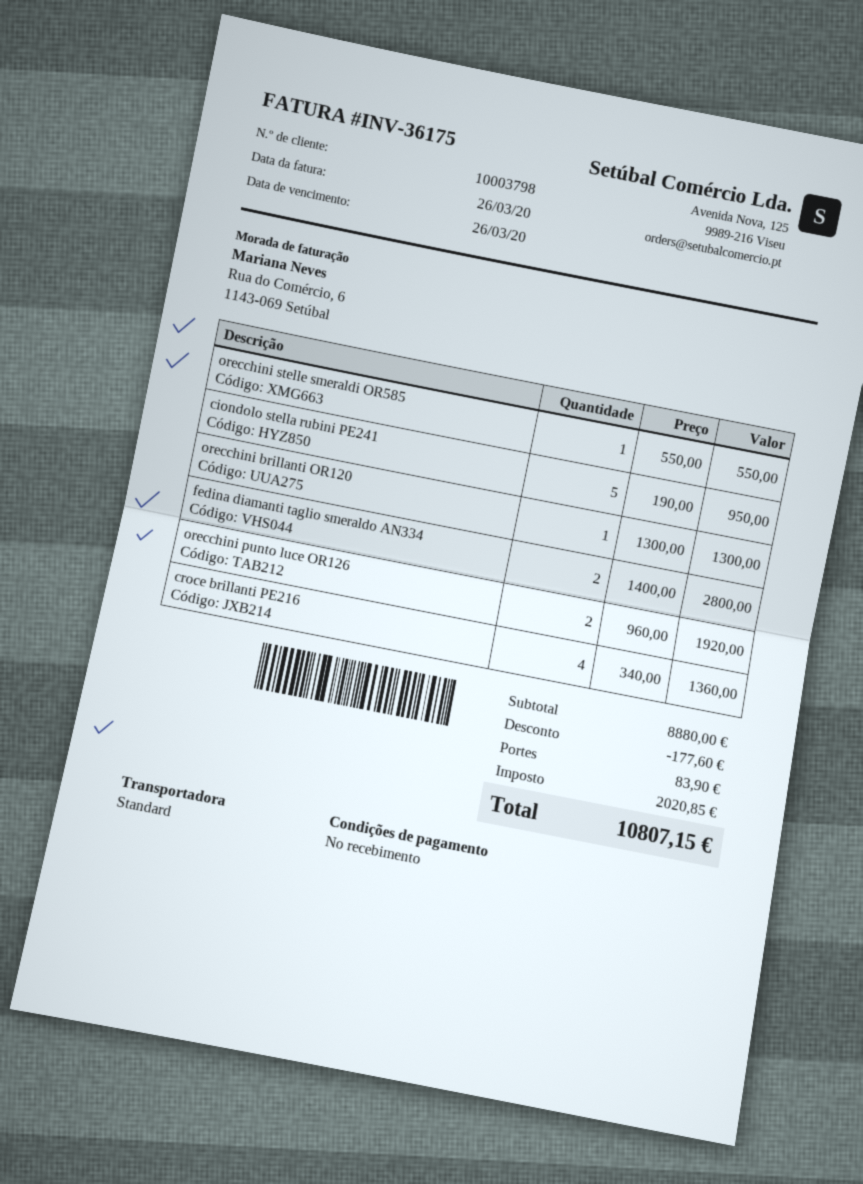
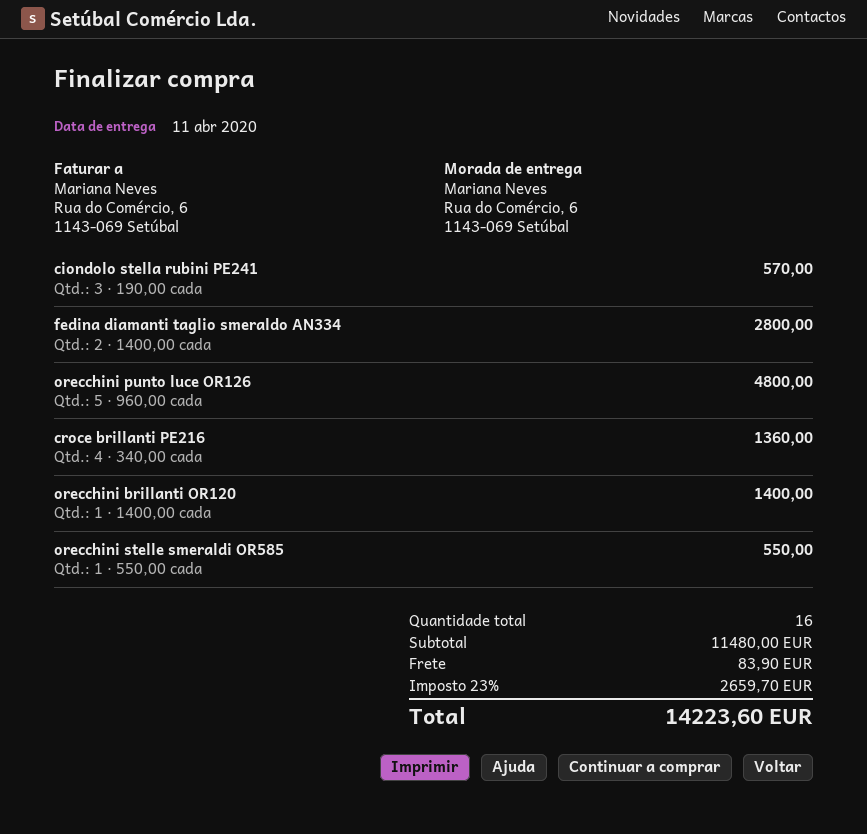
ciondolo stella rubini PE241: 5 x 190.00 = 950.00 -> 3 x 190.00 = 570.00
orecchini brillanti OR120: 1 x 1300.00 = 1300.00 -> 1 x 1400.00 = 1400.00
orecchini punto luce OR126: 2 x 960.00 = 1920.00 -> 5 x 960.00 = 4800.00
subtotal: 8880.00 -> 11480.00
discount: 177.60 -> none
tax: 2020.85 -> 2659.70
total: 10807.15 -> 14223.60

